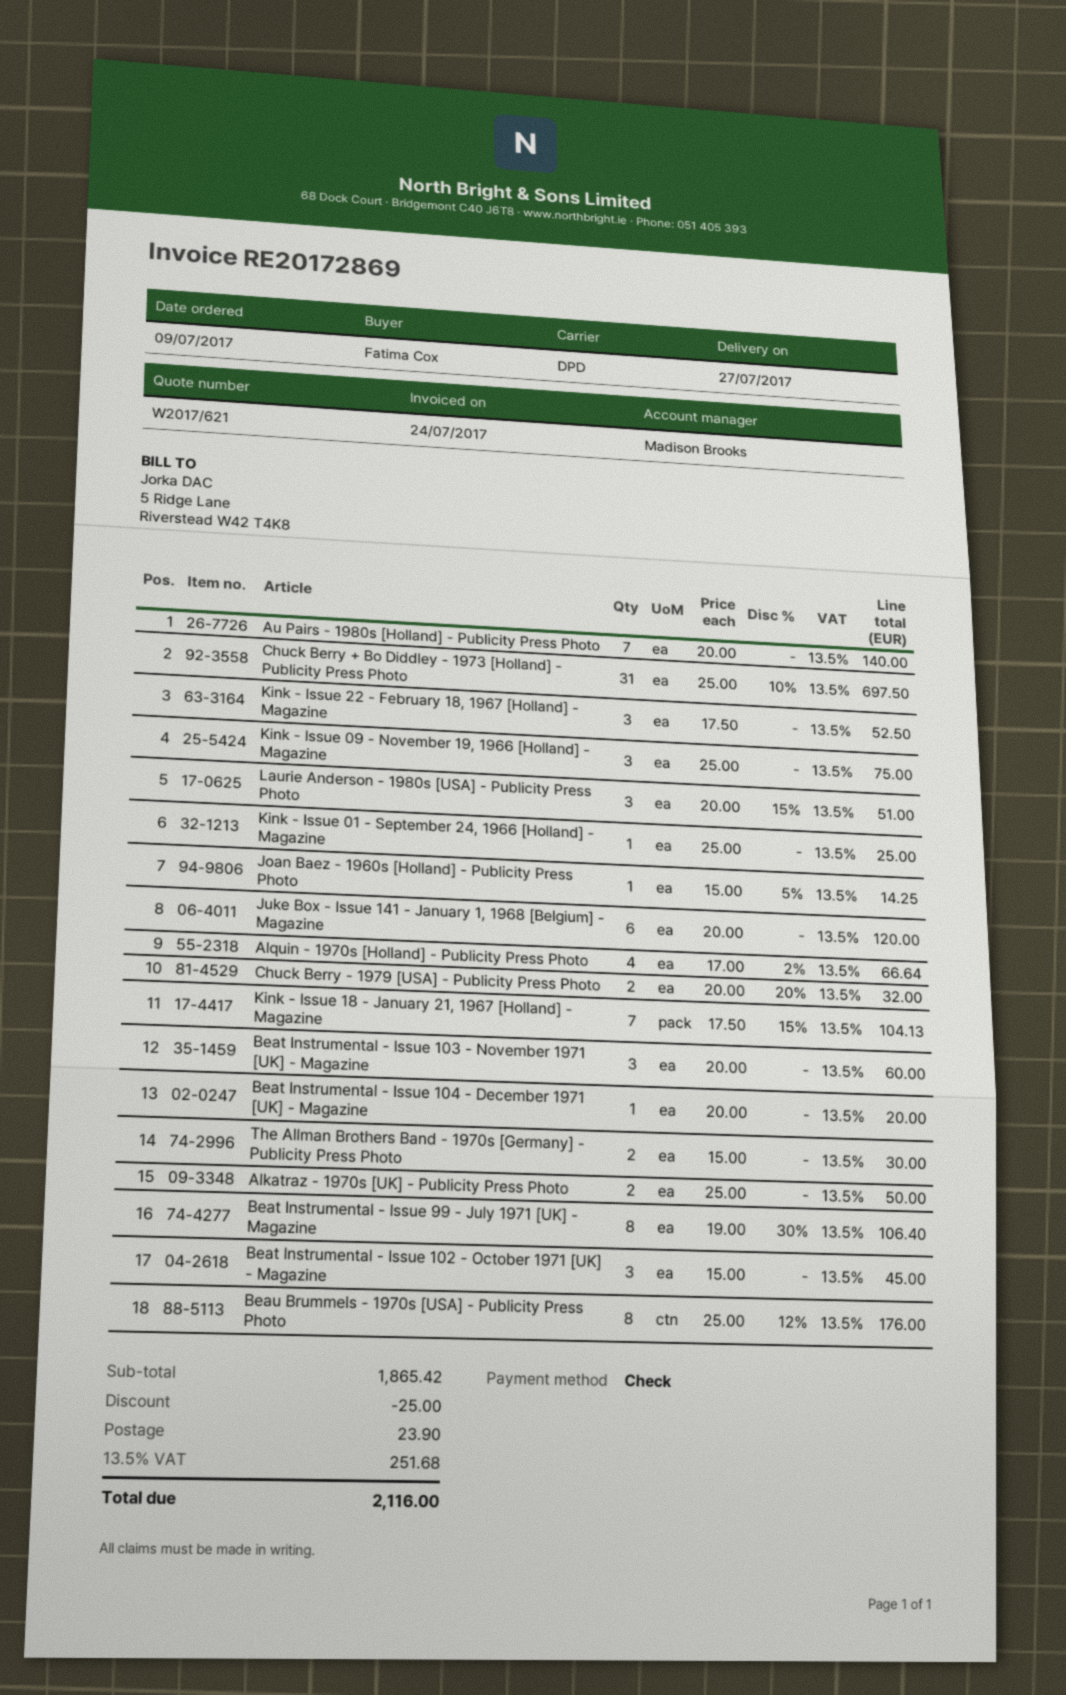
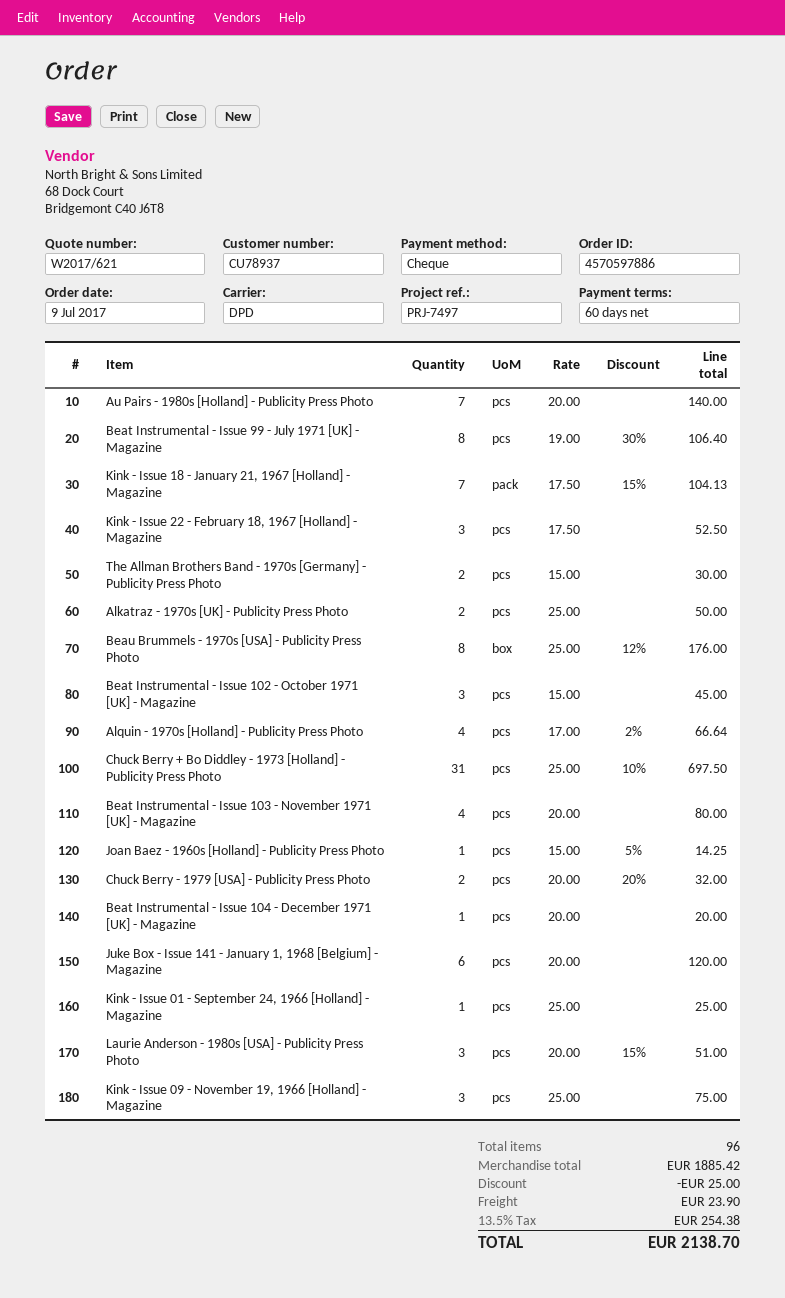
Beat Instrumental - Issue 103 - November 1971 [UK] - Magazine: 3 x 20.00 = 60.00 -> 4 x 20.00 = 80.00
subtotal: 1865.42 -> 1885.42
tax: 13.5% = 251.68 -> 13.5% = 254.38
total: 2116.00 -> 2138.70

